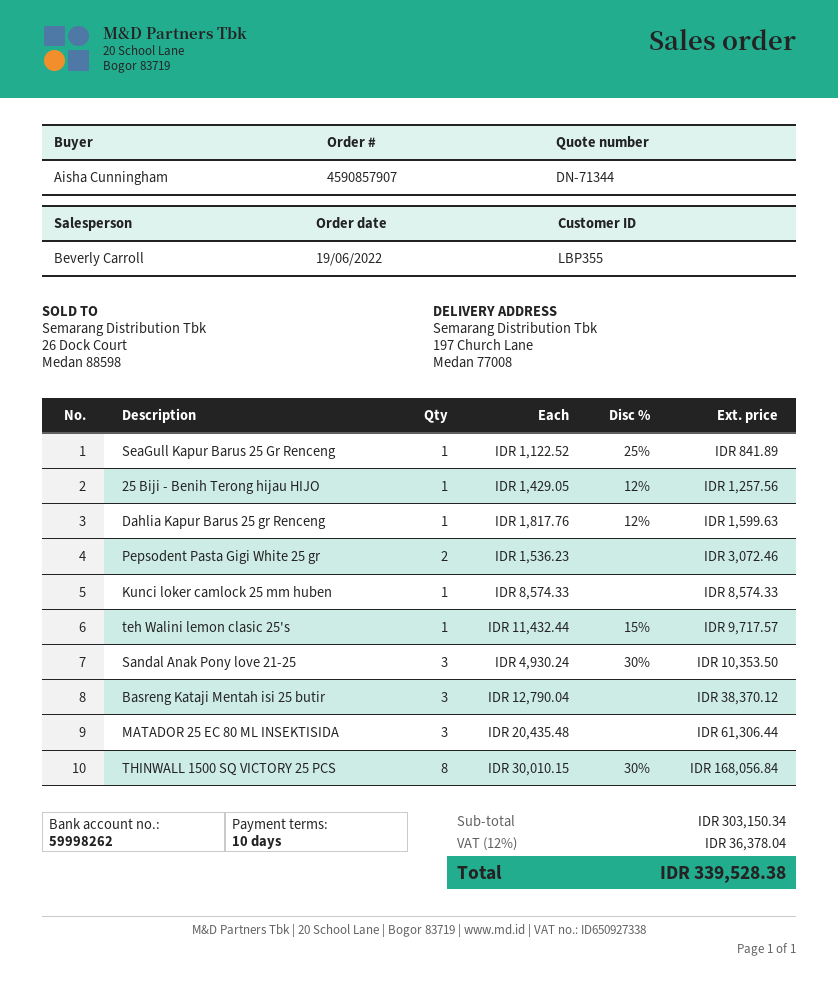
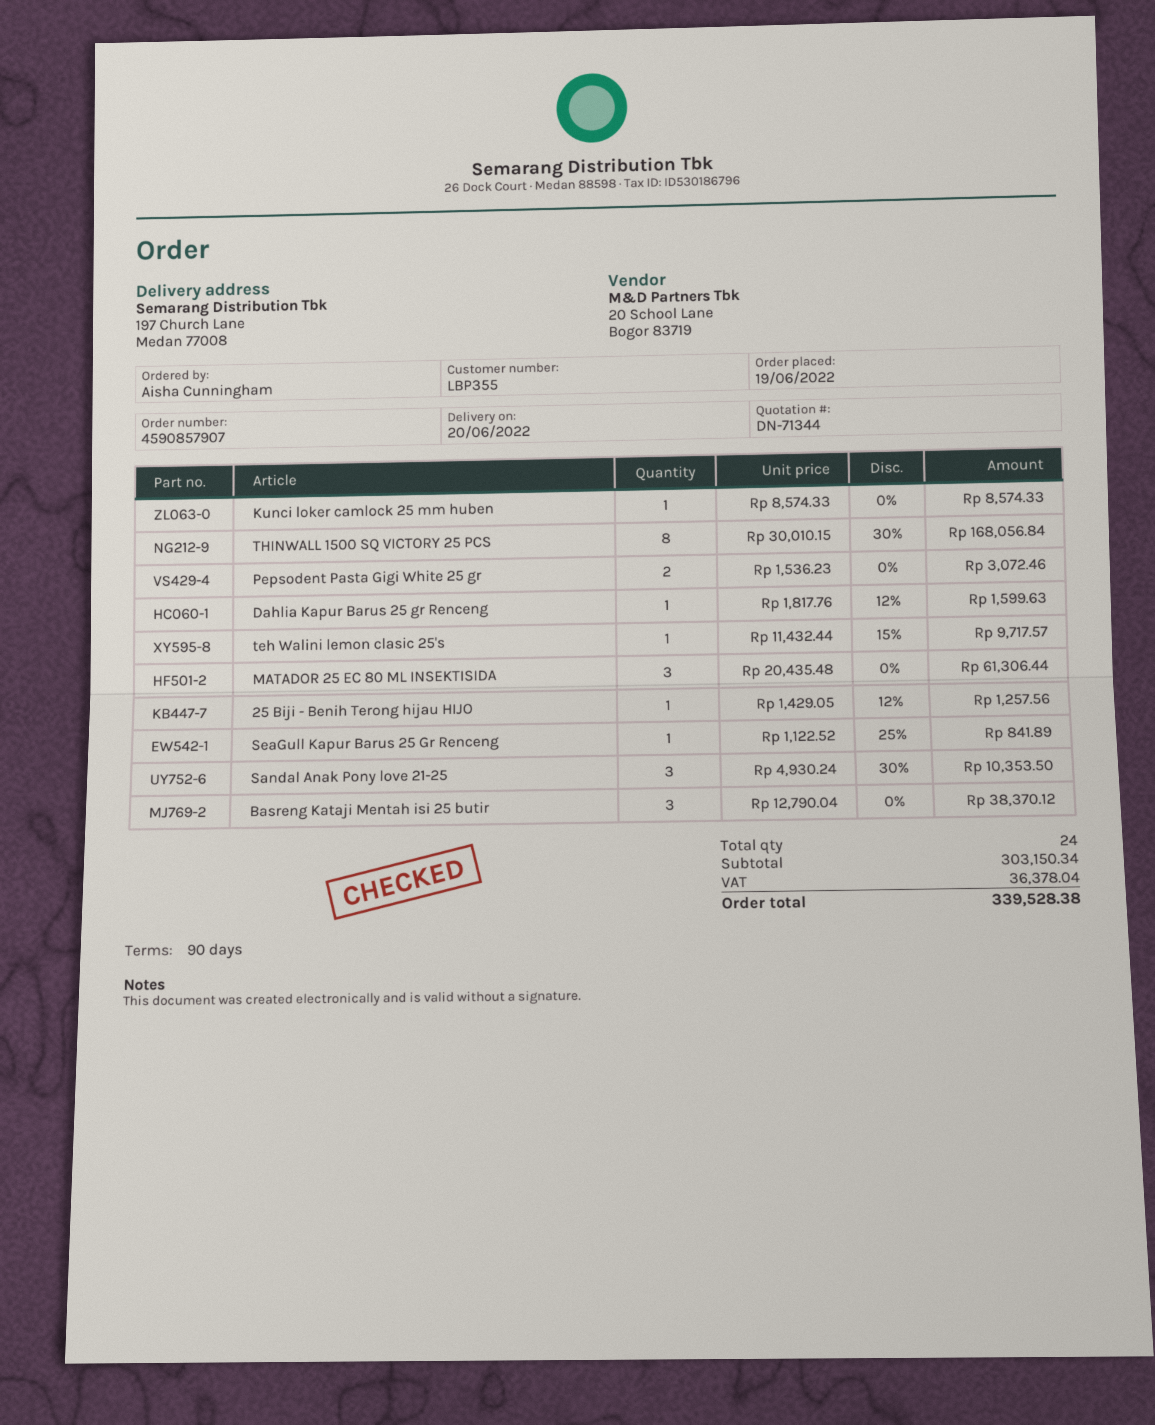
payment terms: 10 days -> 90 days

